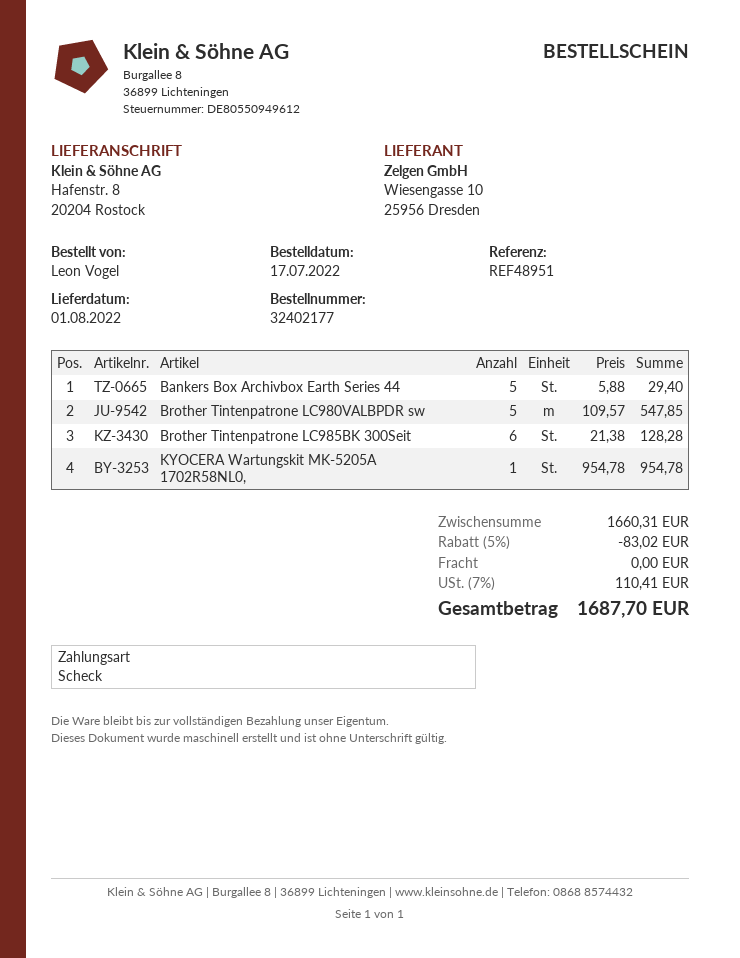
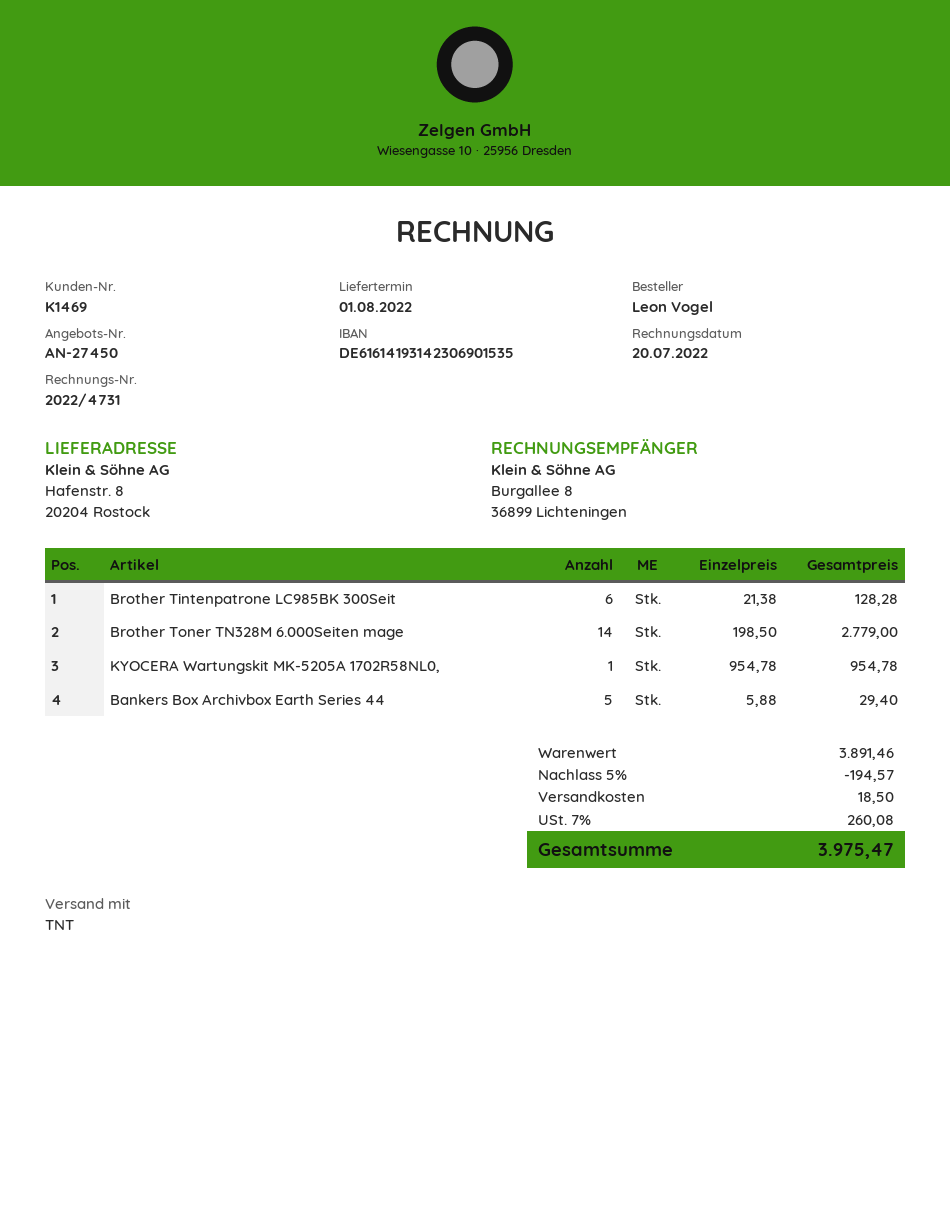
Brother Tintenpatrone LC980VALBPDR sw: 5 x 109.57 = 547.85 -> none
Brother Toner TN328M 6.000Seiten mage: none -> 14 x 198.50 = 2779.00
subtotal: 1660.31 -> 3891.46
discount: 5% = 83.02 -> 5% = 194.57
shipping: 0.00 -> 18.50
tax: 7% = 110.41 -> 7% = 260.08
total: 1687.70 -> 3975.47

